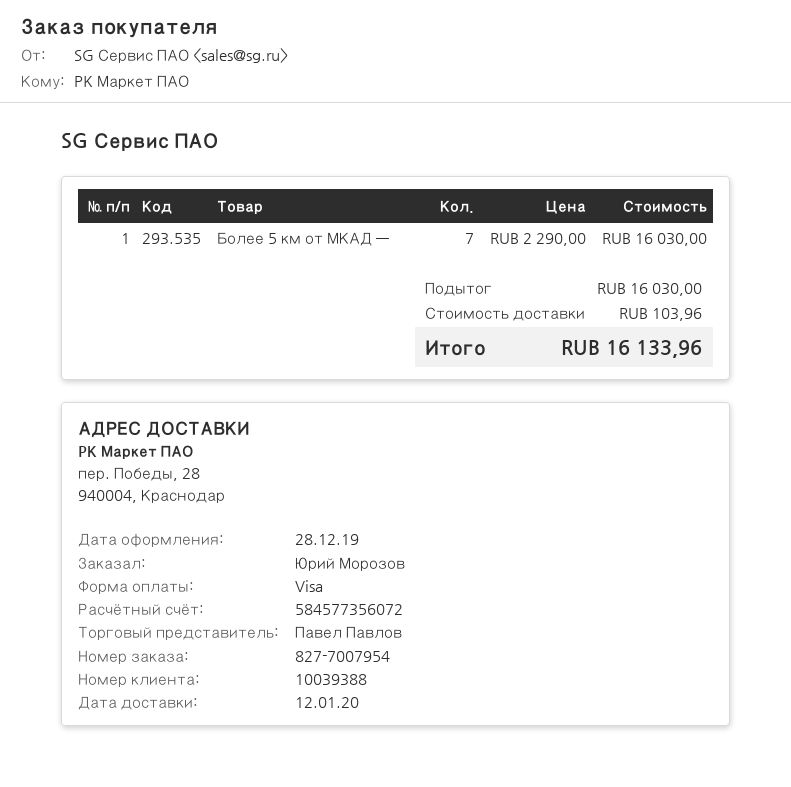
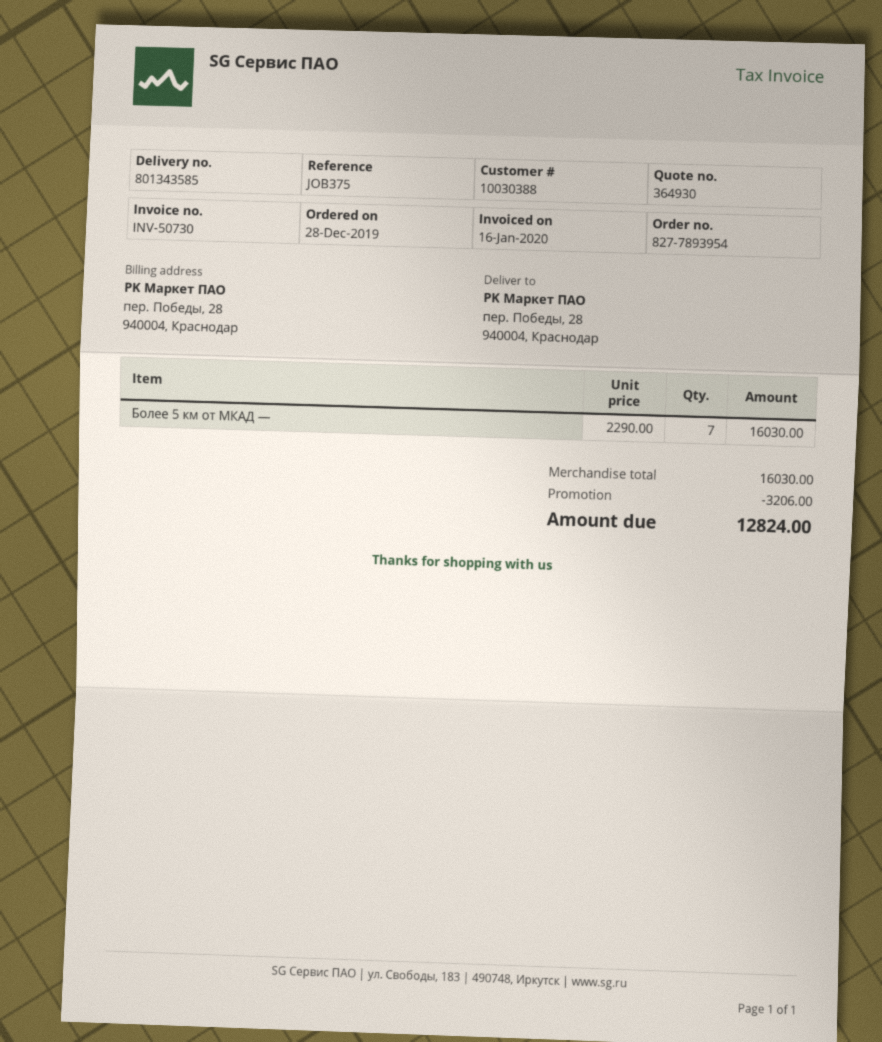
order number: 827-7007954 -> 827-7893954
customer number: 10039388 -> 10030388
discount: none -> 3206.00
shipping: 103.96 -> none
total: 16133.96 -> 12824.00

